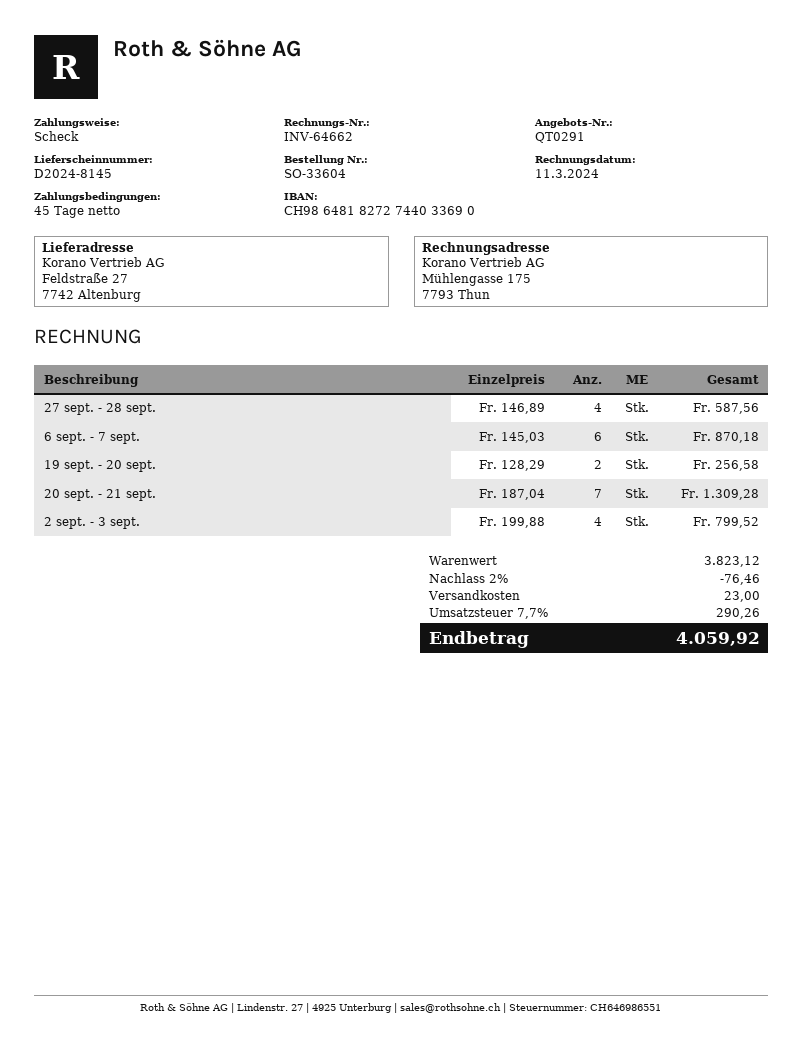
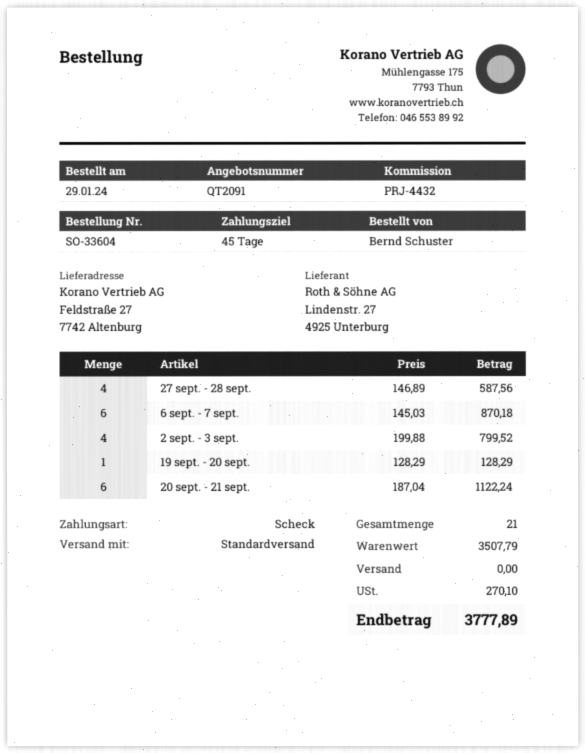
quote number: QT0291 -> QT2091
19 sept. - 20 sept.: 2 x 128.29 = 256.58 -> 1 x 128.29 = 128.29
20 sept. - 21 sept.: 7 x 187.04 = 1309.28 -> 6 x 187.04 = 1122.24
subtotal: 3823.12 -> 3507.79
discount: 2% = 76.46 -> none
shipping: 23.00 -> 0.00
tax: 290.26 -> 270.10
total: 4059.92 -> 3777.89

